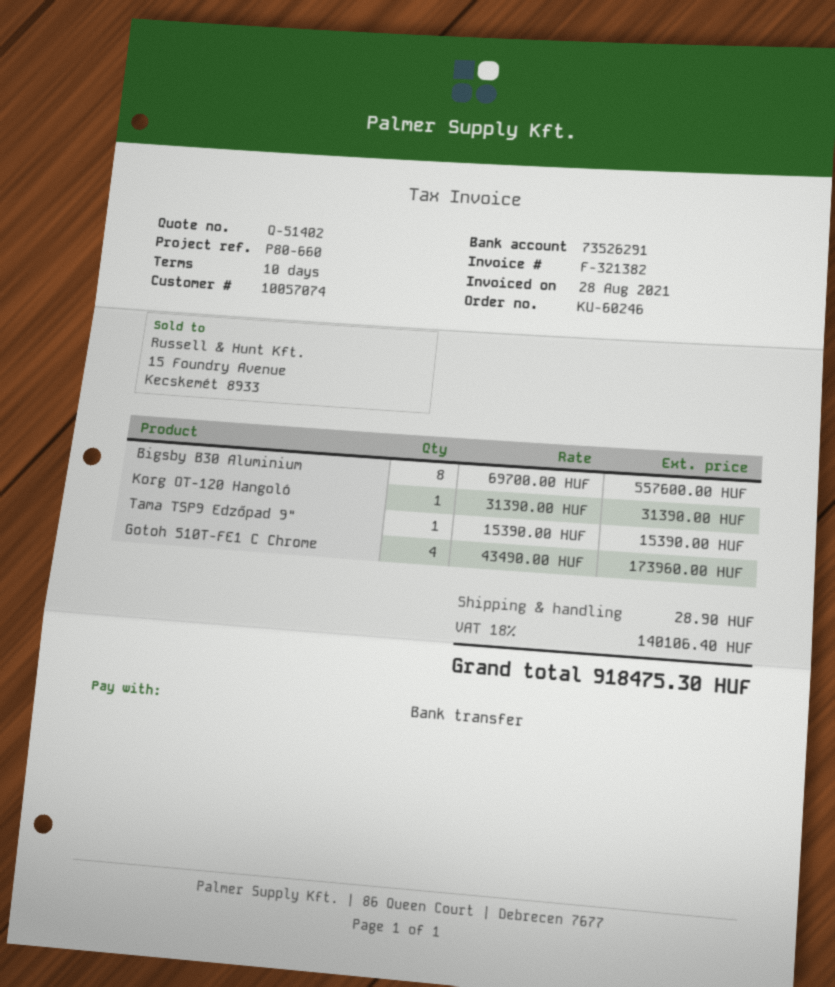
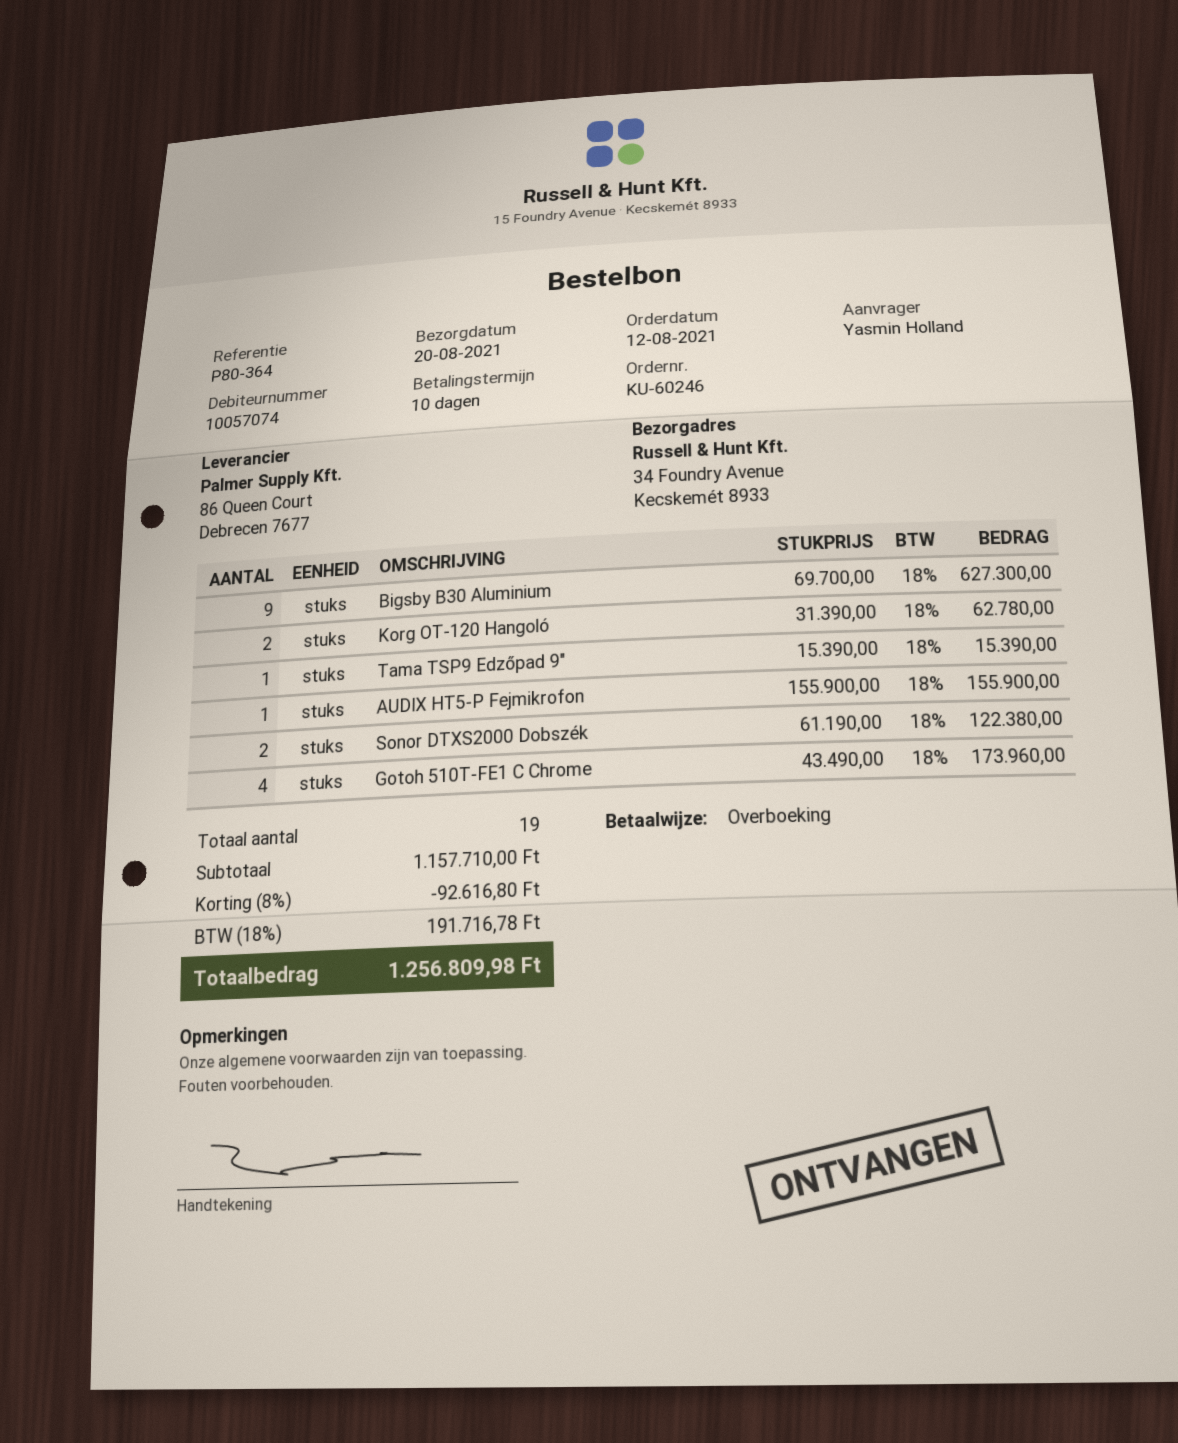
reference: P80-660 -> P80-364
Bigsby B30 Aluminium: 8 x 69700.00 = 557600.00 -> 9 x 69700.00 = 627300.00
Korg OT-120 Hangoló: 1 x 31390.00 = 31390.00 -> 2 x 31390.00 = 62780.00
AUDIX HT5-P Fejmikrofon: none -> 1 x 155900.00 = 155900.00
Sonor DTXS2000 Dobszék: none -> 2 x 61190.00 = 122380.00
discount: none -> 8% = 92616.80
shipping: 28.90 -> none
tax: 18% = 140106.40 -> 18% = 191716.78
total: 918475.30 -> 1256809.98

